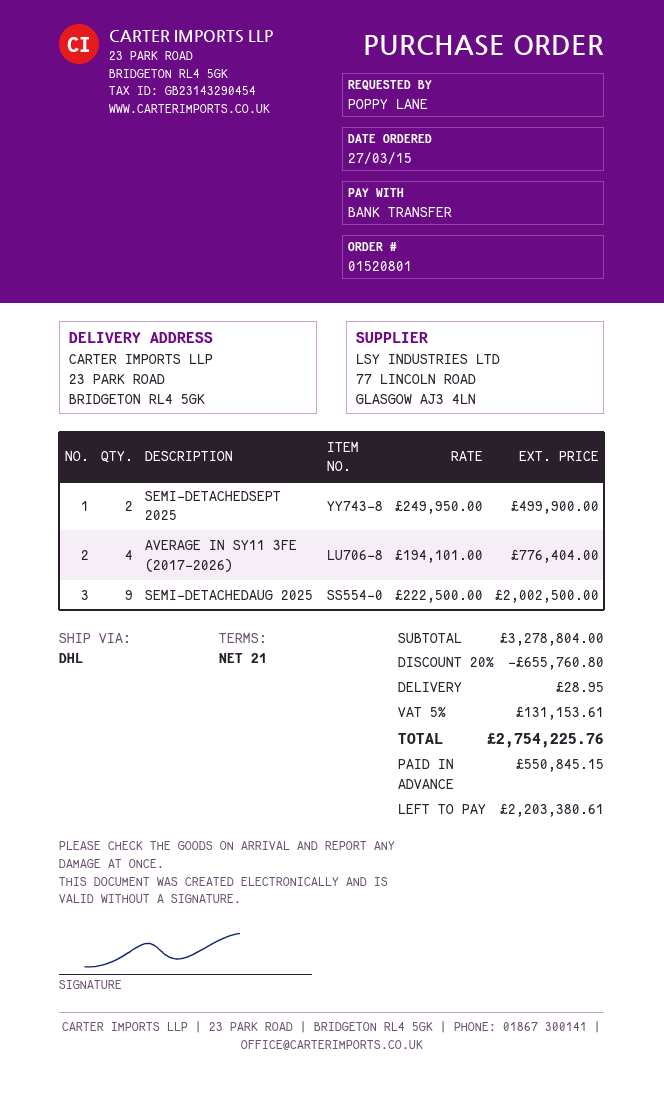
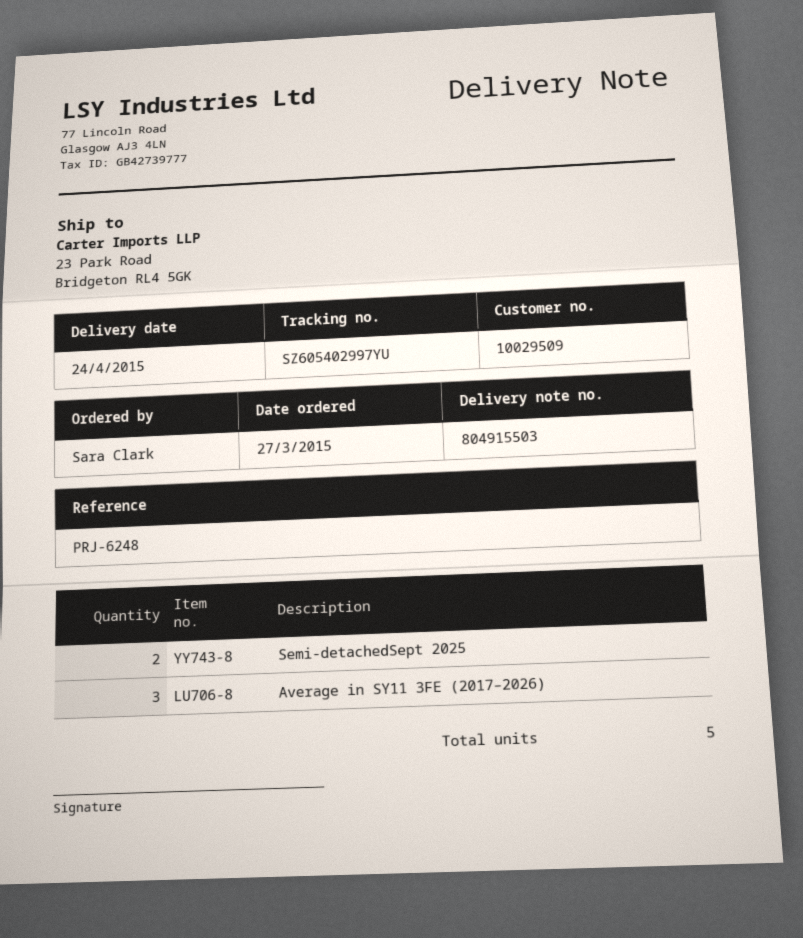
ordered by: POPPY LANE -> Sara Clark
AVERAGE IN SY11 3FE (2017–2026): 4 -> 3
SEMI-DETACHEDAUG 2025: 9 -> none

